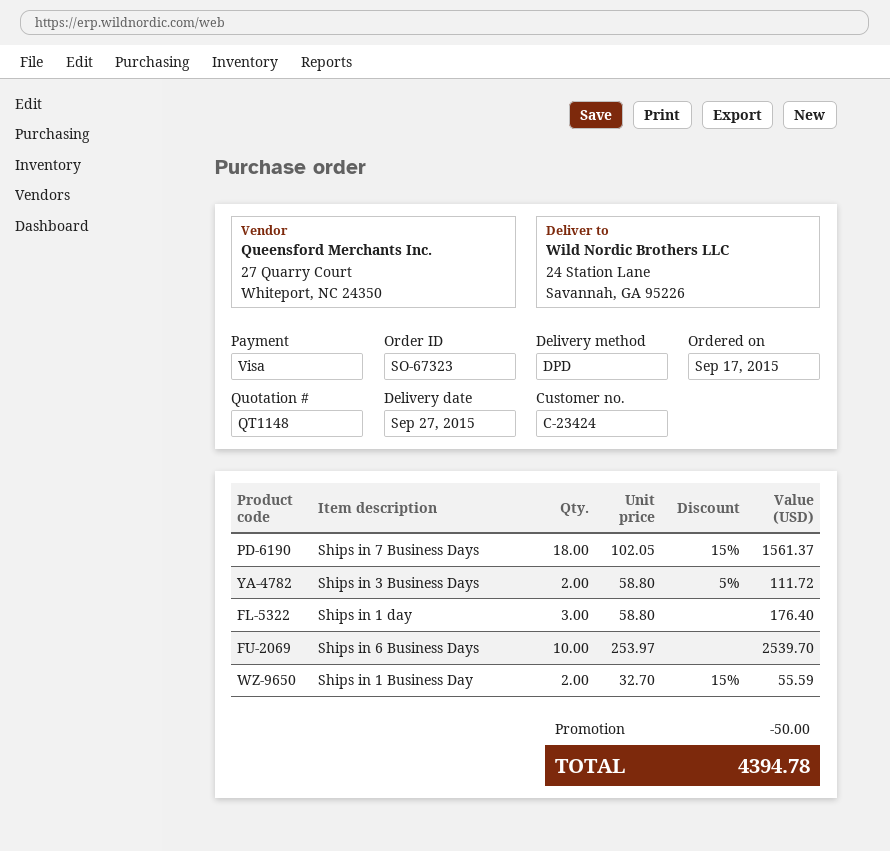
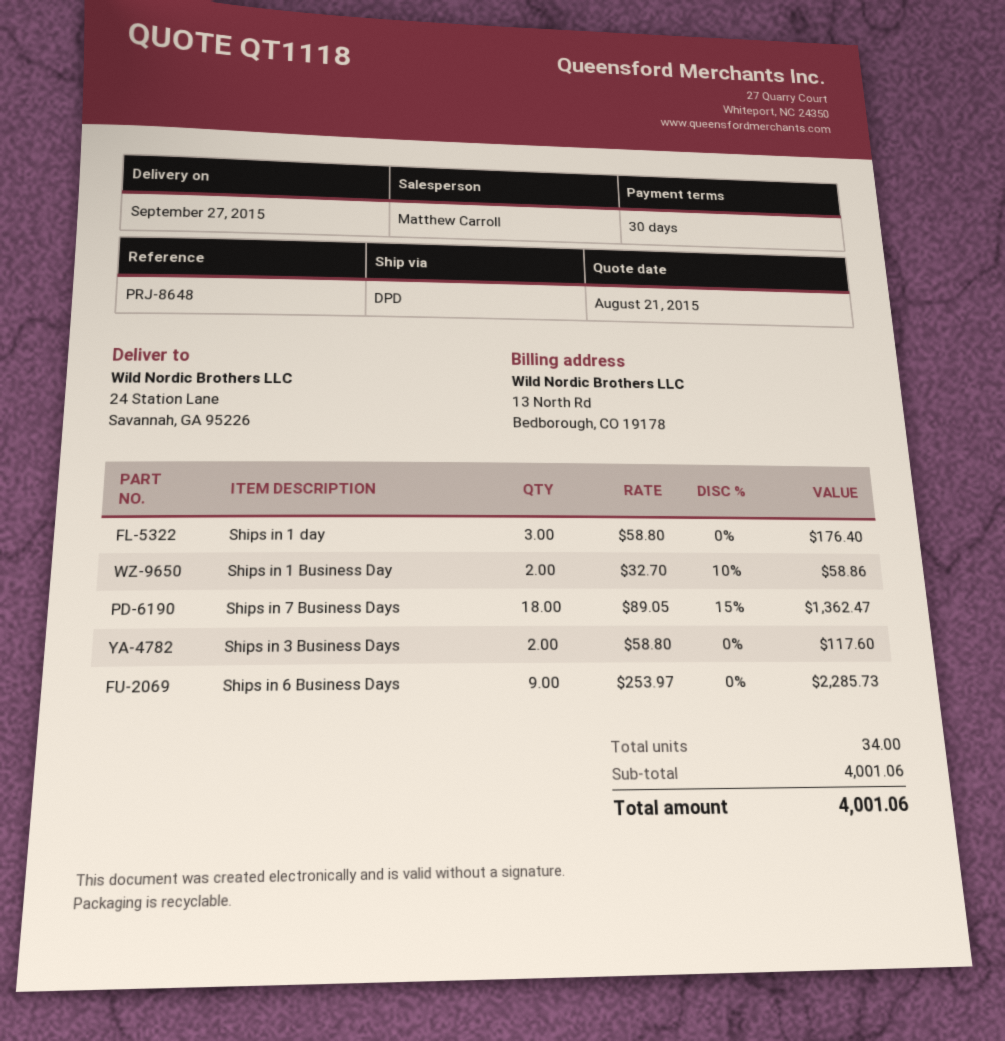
quote number: QT1148 -> QT1118
Ships in 7 Business Days: 18 x 102.05 - 15% = 1561.37 -> 18 x 89.05 - 15% = 1362.47
Ships in 3 Business Days: 2 x 58.80 - 5% = 111.72 -> 2 x 58.80 = 117.60
Ships in 6 Business Days: 10 x 253.97 = 2539.70 -> 9 x 253.97 = 2285.73
Ships in 1 Business Day: 2 x 32.70 - 15% = 55.59 -> 2 x 32.70 - 10% = 58.86
discount: 50.00 -> none
total: 4394.78 -> 4001.06

